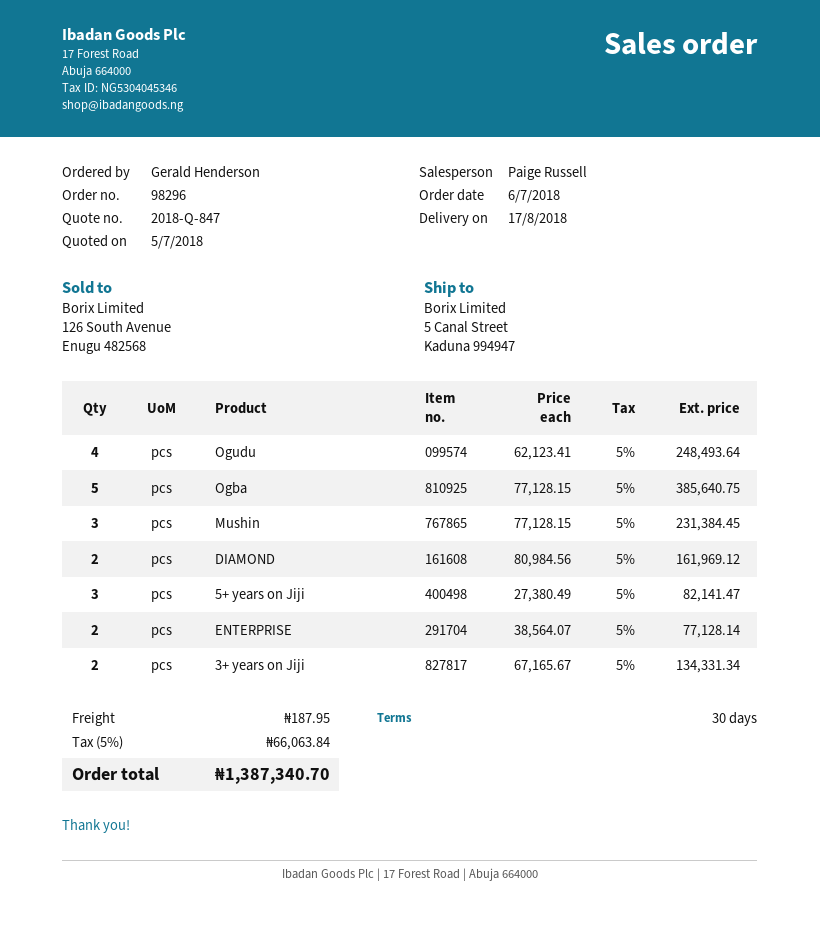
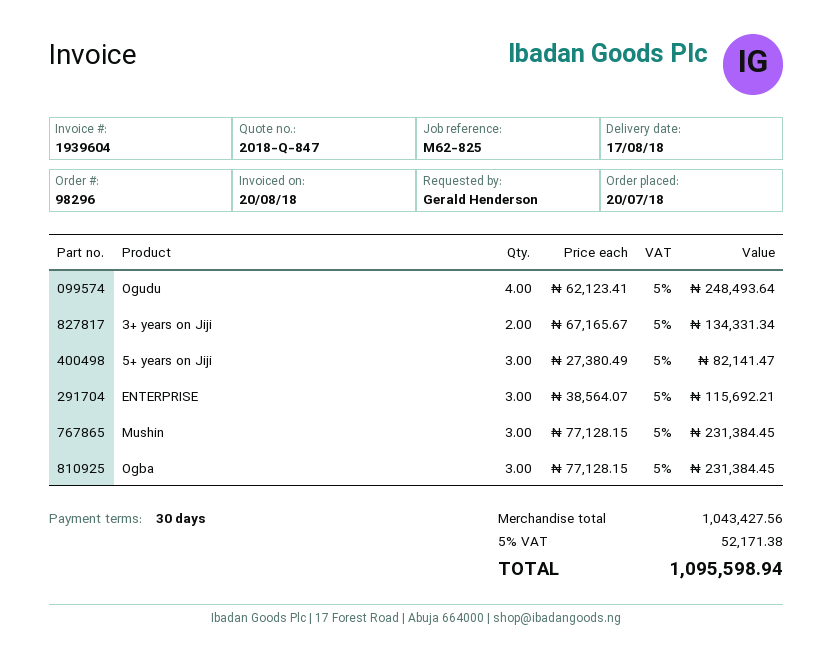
order date: 2018-07-06 -> 2018-07-20
Ogba: 5 x 77128.15 = 385640.75 -> 3 x 77128.15 = 231384.45
DIAMOND: 2 x 80984.56 = 161969.12 -> none
ENTERPRISE: 2 x 38564.07 = 77128.14 -> 3 x 38564.07 = 115692.21
shipping: 187.95 -> none
tax: 5% = 66063.84 -> 5% = 52171.38
total: 1387340.70 -> 1095598.94

